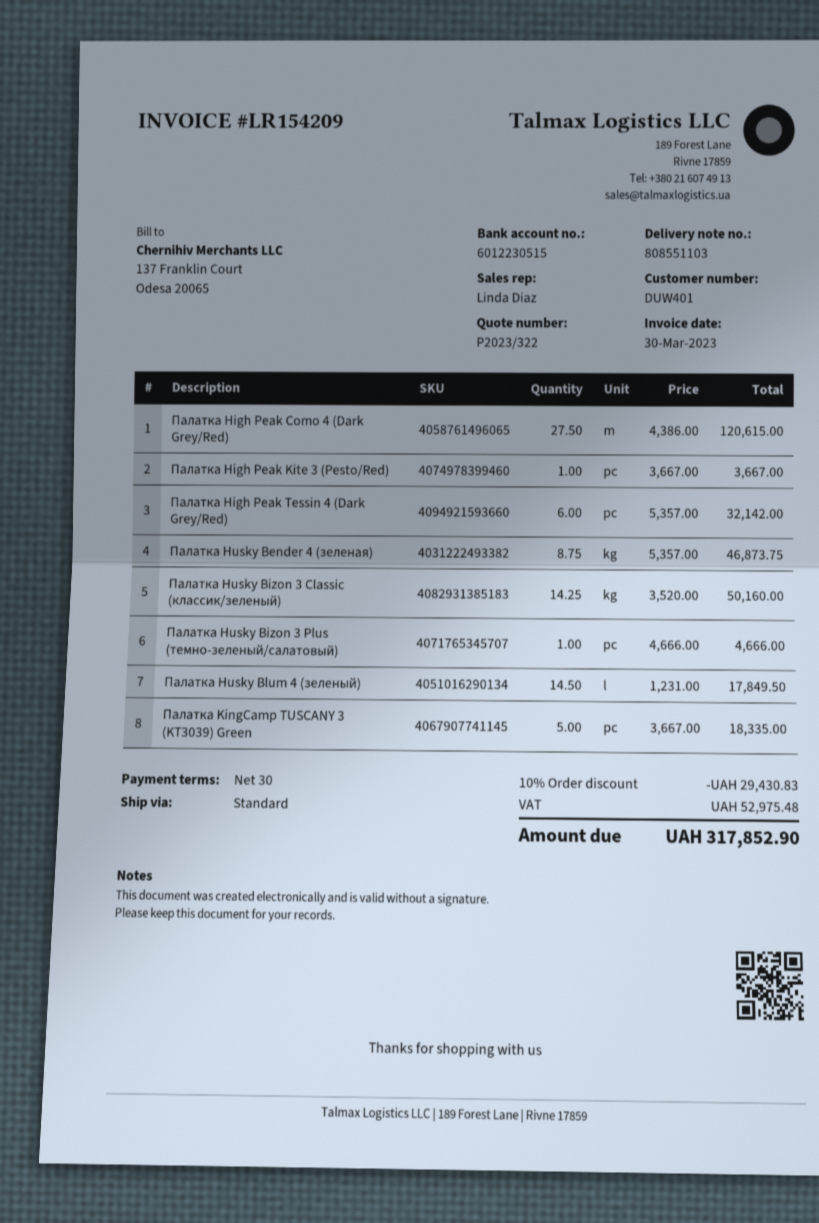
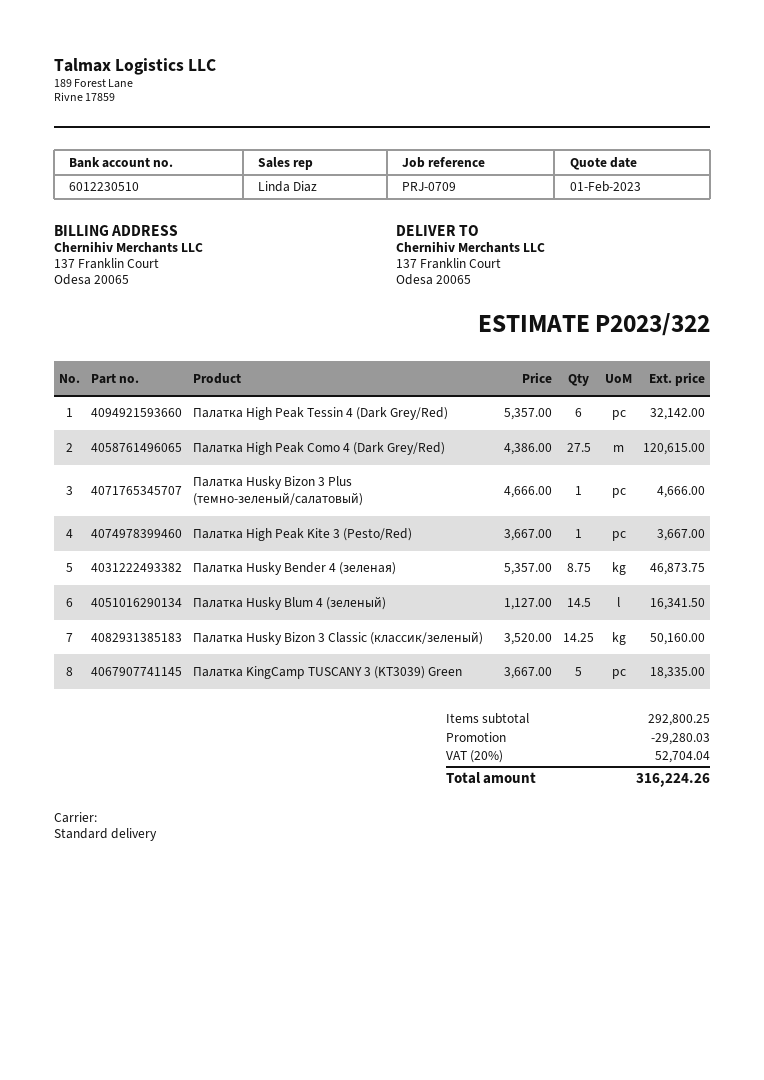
bank account: 6012230515 -> 6012230510
Палатка Husky Blum 4 (зеленый): 14.5 x 1231.00 = 17849.50 -> 14.5 x 1127.00 = 16341.50
discount: 29430.83 -> 29280.03
tax: 52975.48 -> 52704.04
total: 317852.90 -> 316224.26

